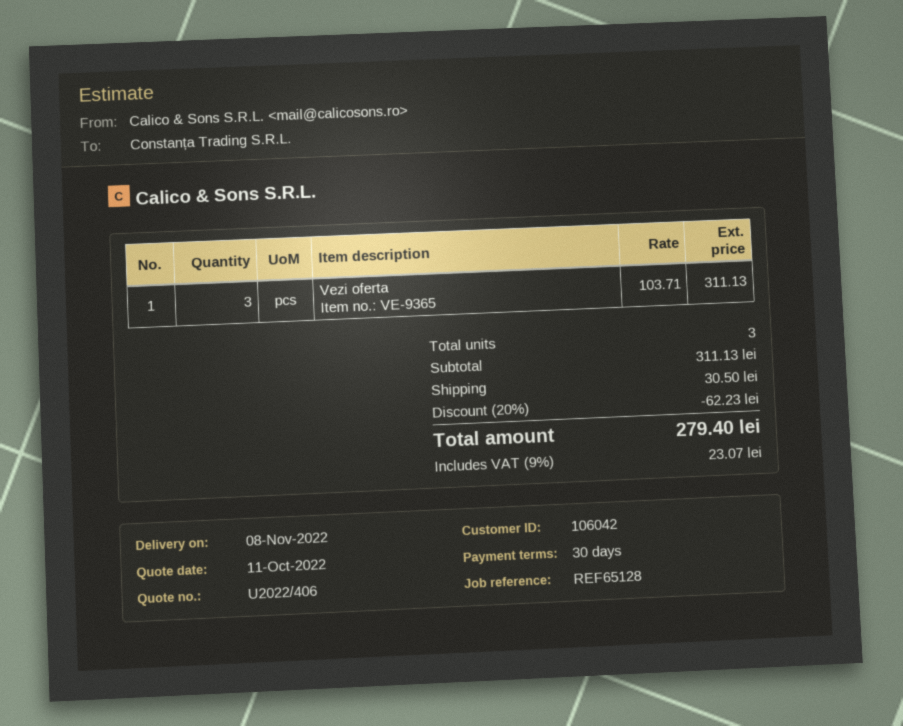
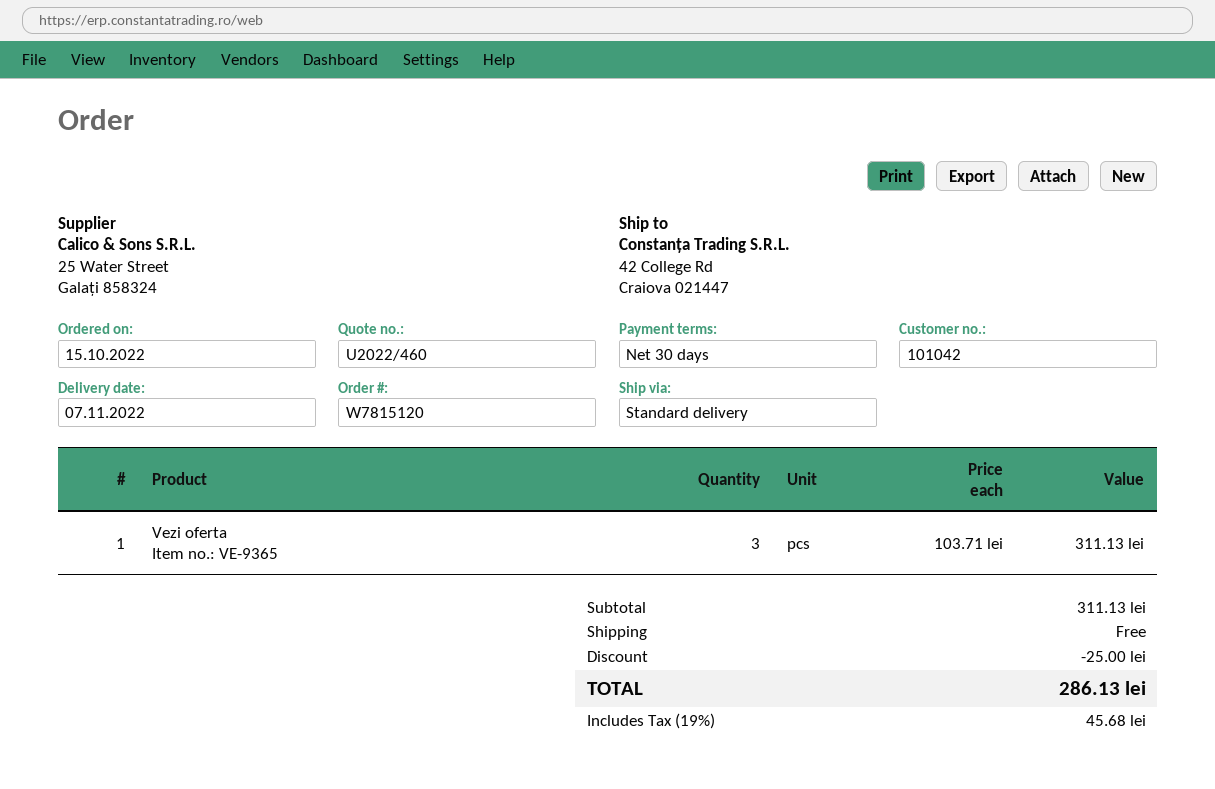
quote number: U2022/406 -> U2022/460
delivery date: 2022-11-08 -> 2022-11-07
customer number: 106042 -> 101042
discount: 62.23 -> 25.00
shipping: 30.50 -> 0.00
tax: 9% = 23.07 -> 19% = 45.68
total: 279.40 -> 286.13

